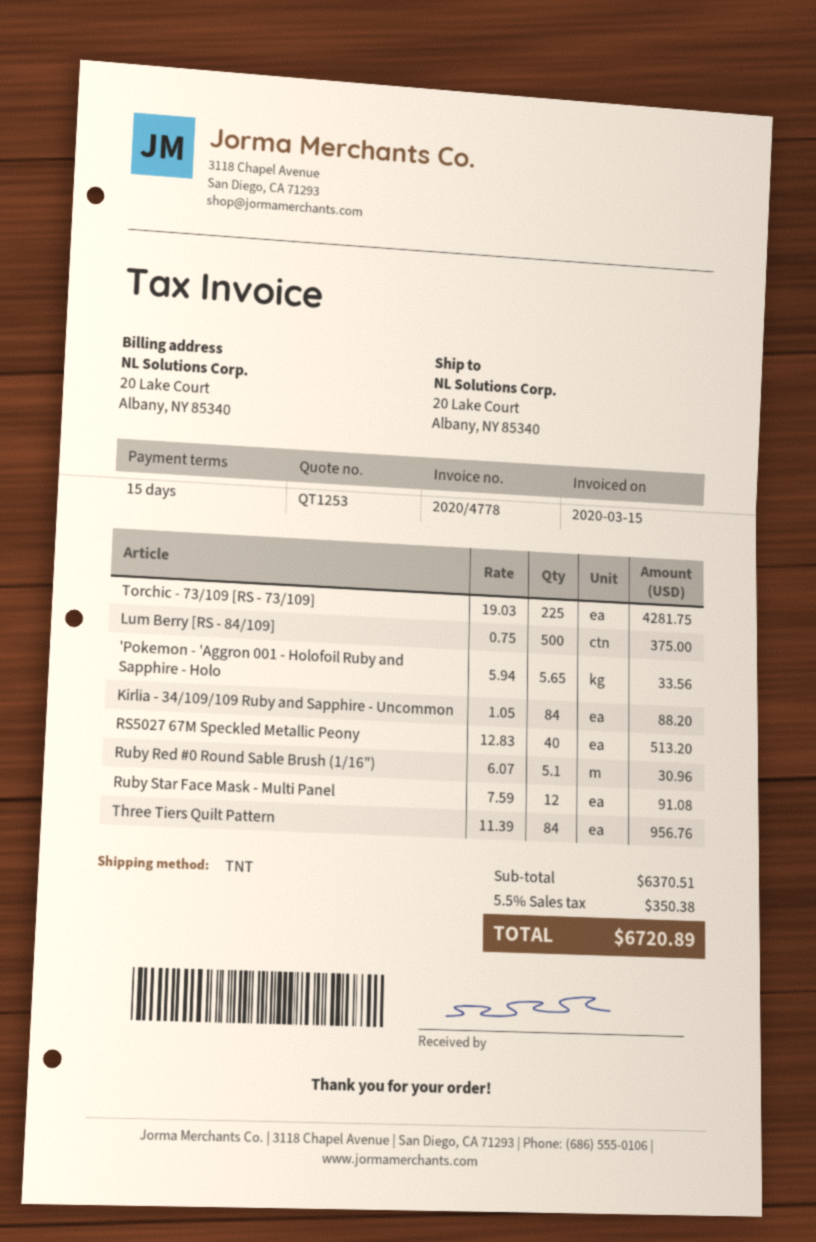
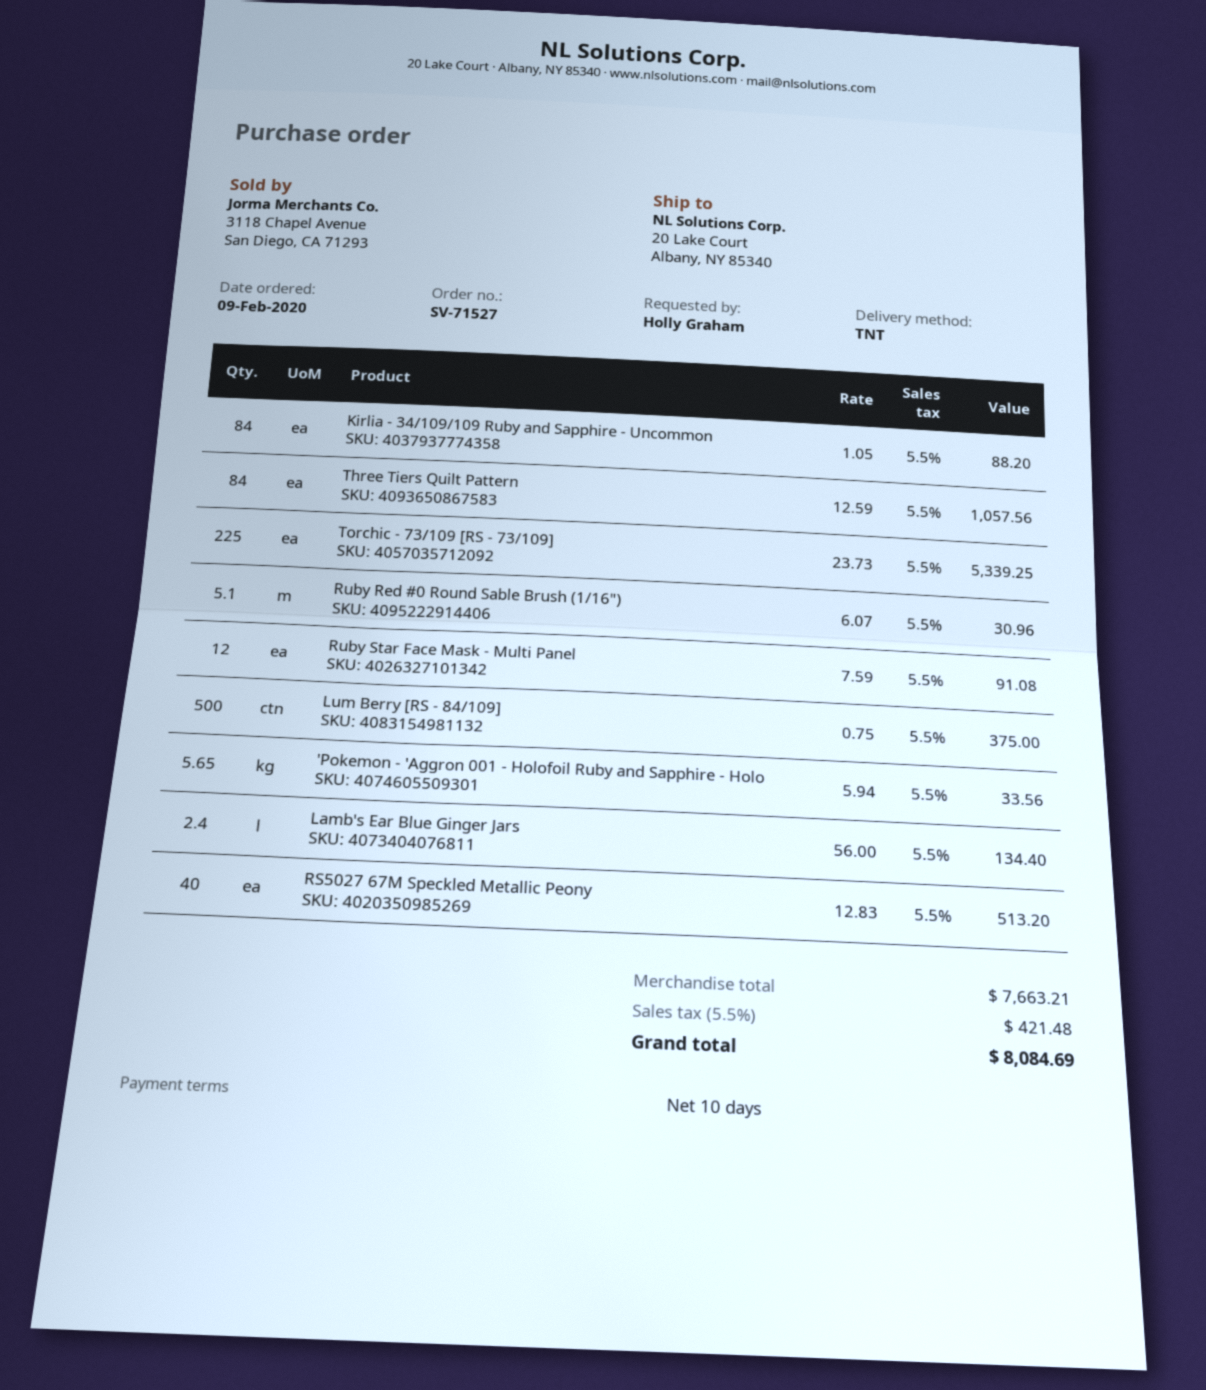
payment terms: 15 days -> 10 days
Torchic - 73/109 [RS - 73/109]: 225 x 19.03 = 4281.75 -> 225 x 23.73 = 5339.25
Three Tiers Quilt Pattern: 84 x 11.39 = 956.76 -> 84 x 12.59 = 1057.56
Lamb's Ear Blue Ginger Jars: none -> 2.4 x 56.00 = 134.40
subtotal: 6370.51 -> 7663.21
tax: 5.5% = 350.38 -> 5.5% = 421.48
total: 6720.89 -> 8084.69

